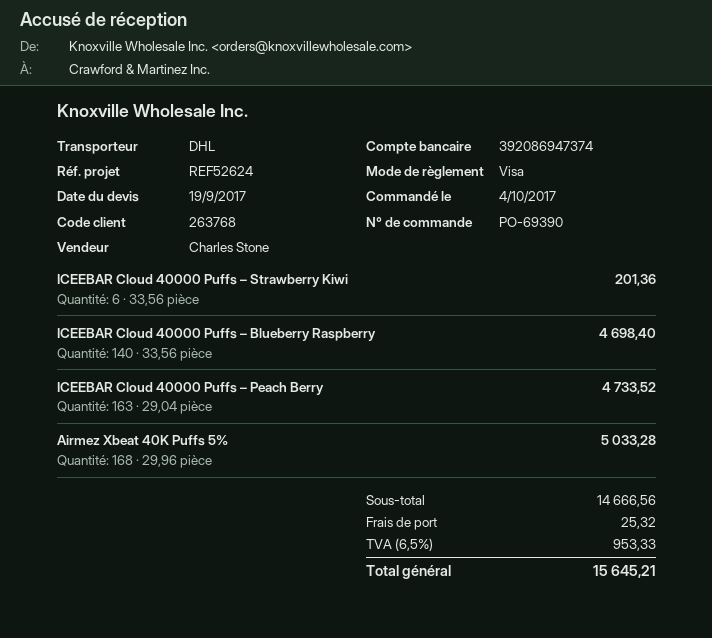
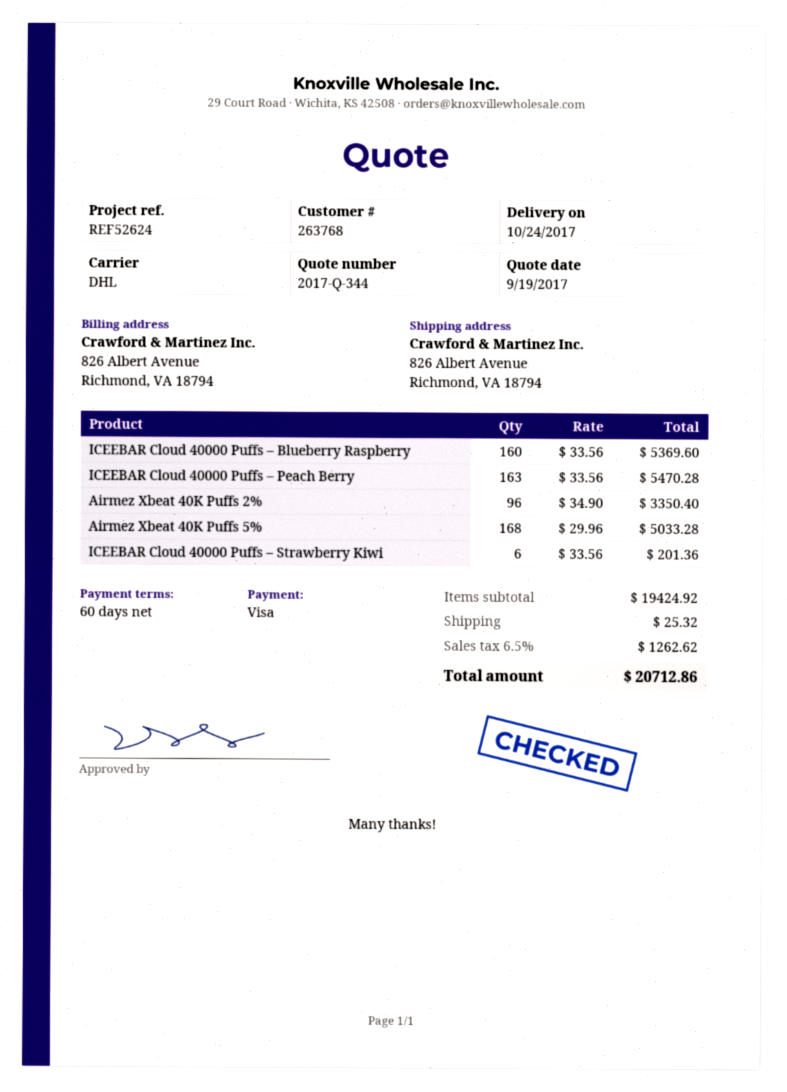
ICEEBAR Cloud 40000 Puffs – Blueberry Raspberry: 140 x 33.56 = 4698.40 -> 160 x 33.56 = 5369.60
ICEEBAR Cloud 40000 Puffs – Peach Berry: 163 x 29.04 = 4733.52 -> 163 x 33.56 = 5470.28
Airmez Xbeat 40K Puffs 2%: none -> 96 x 34.90 = 3350.40
subtotal: 14666.56 -> 19424.92
tax: 6.5% = 953.33 -> 6.5% = 1262.62
total: 15645.21 -> 20712.86

